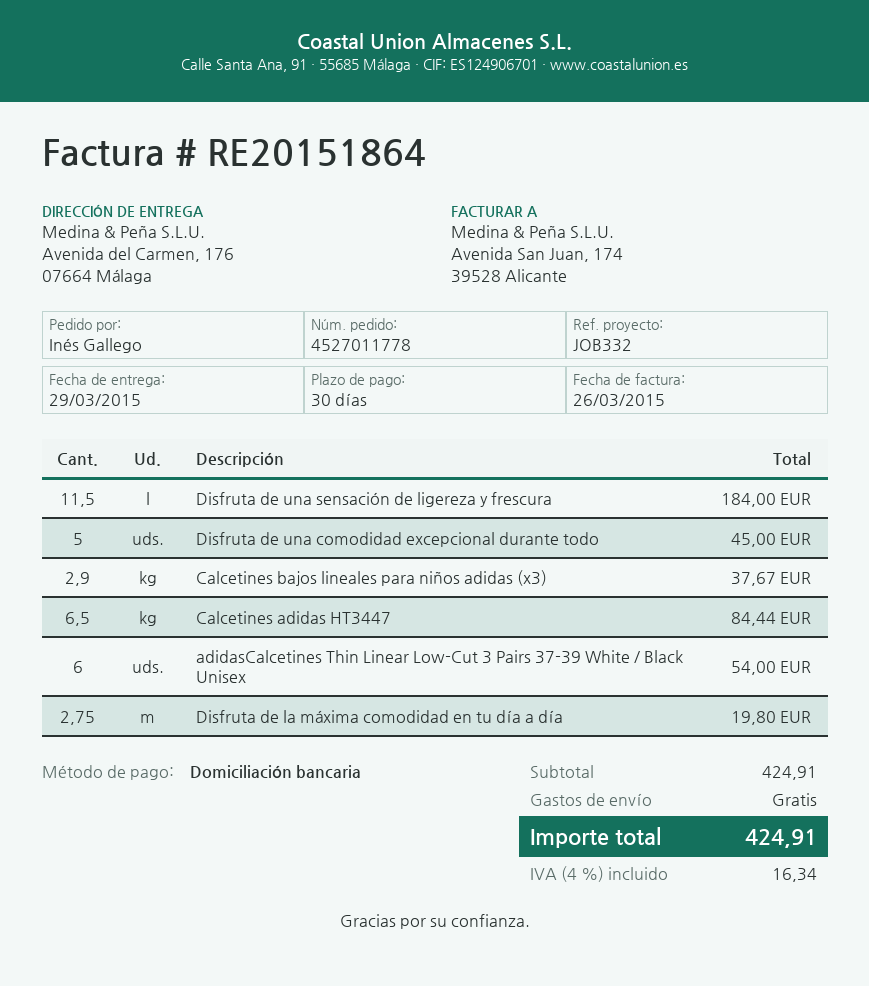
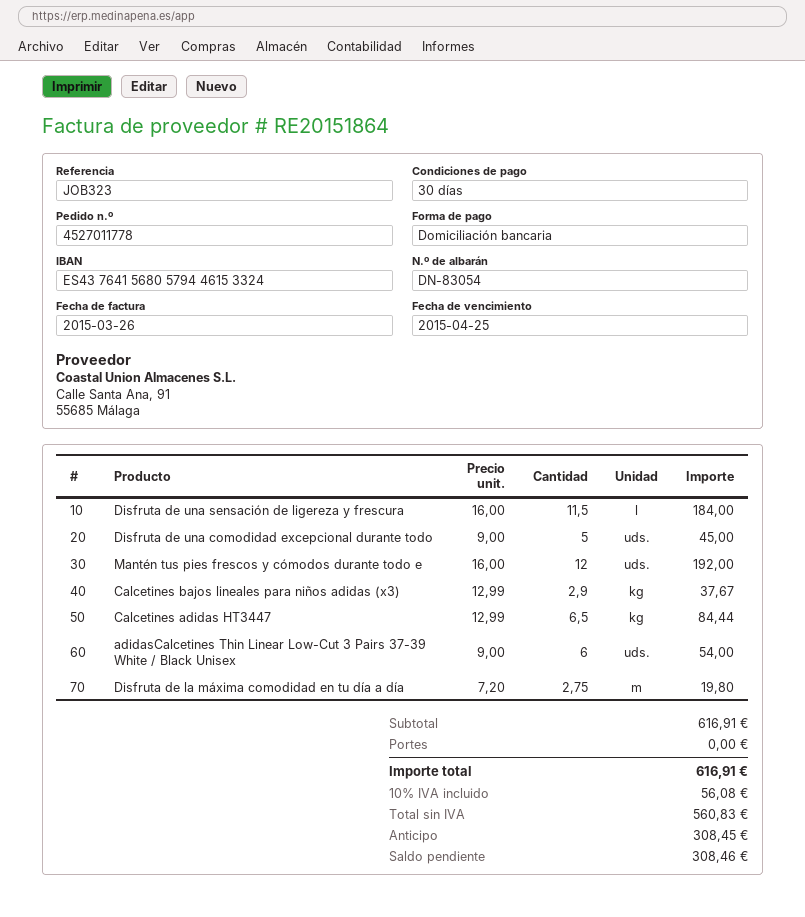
reference: JOB332 -> JOB323
Mantén tus pies frescos y cómodos durante todo e: none -> 12 for 192.00
subtotal: 424.91 -> 616.91
tax: 4% = 16.34 -> 10% = 56.08
total: 424.91 -> 616.91

